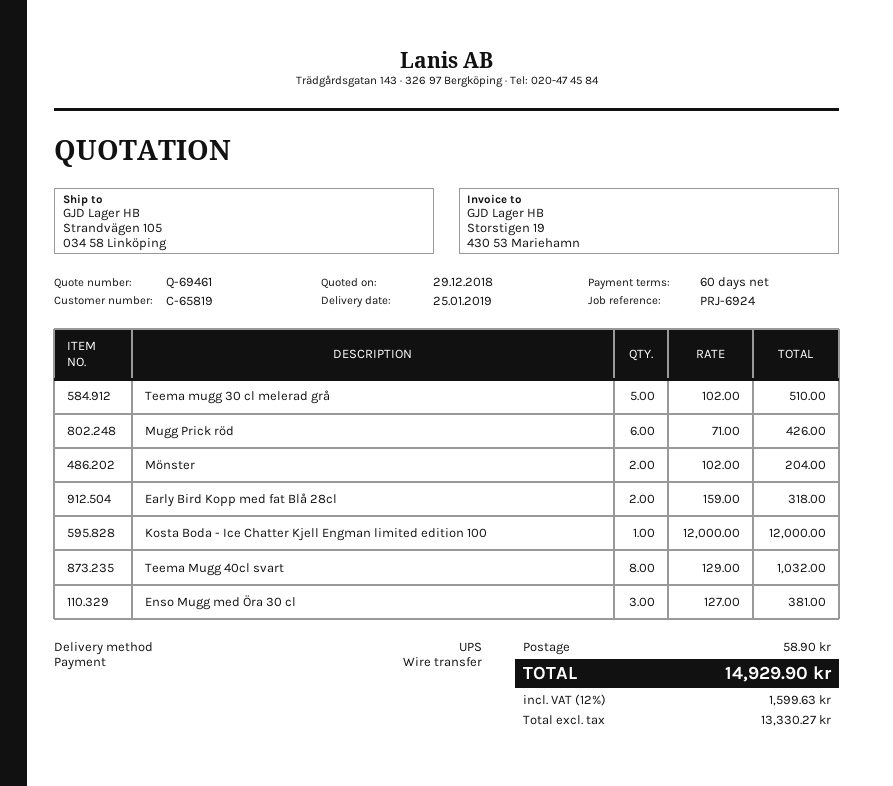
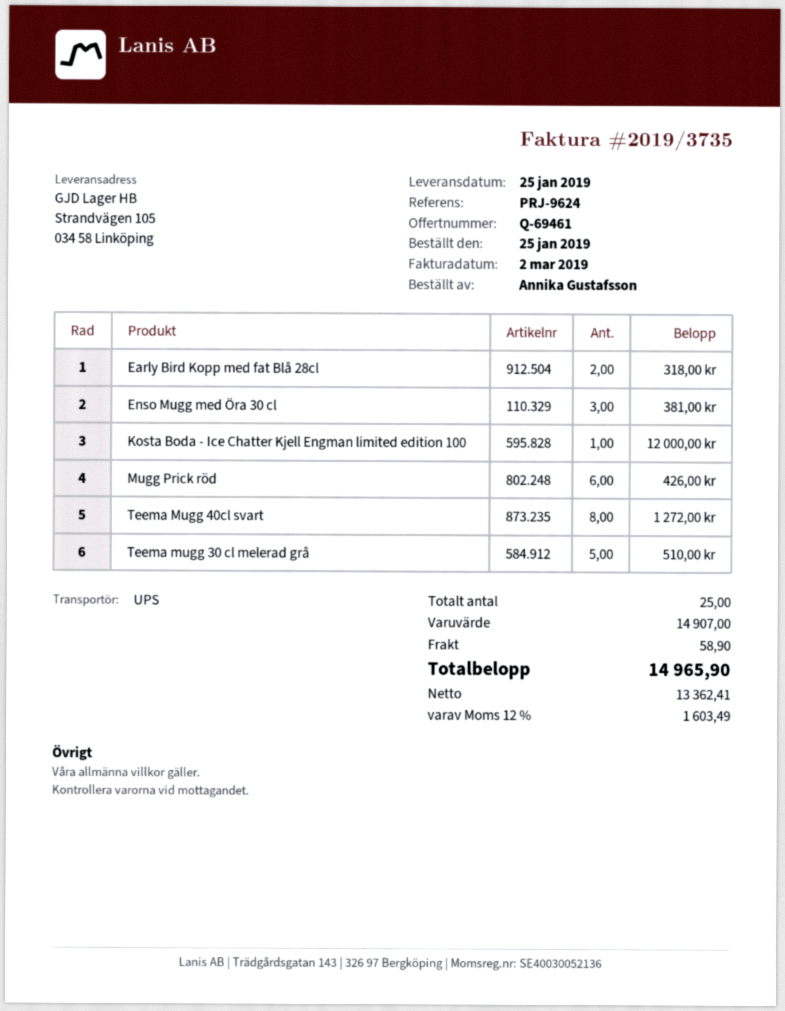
reference: PRJ-6924 -> PRJ-9624
Mönster: 2 for 204.00 -> none
Teema Mugg 40cl svart: 8 for 1032.00 -> 8 for 1272.00
net: 13330.27 -> 13362.41
tax: 12% = 1599.63 -> 12% = 1603.49
total: 14929.90 -> 14965.90

